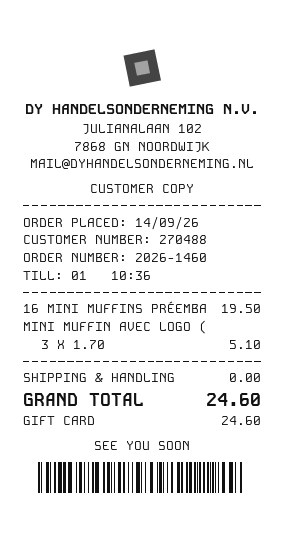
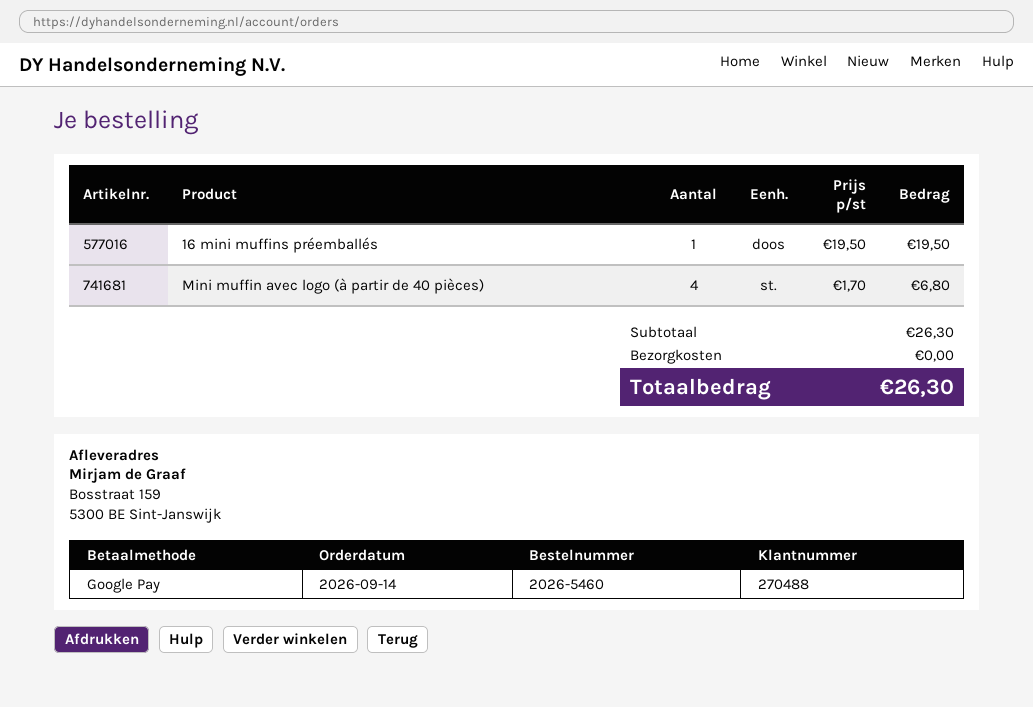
order number: 2026-1460 -> 2026-5460
payment method: gift card -> Google Pay
MINI MUFFIN AVEC LOGO (: 3 x 1.70 = 5.10 -> 4 x 1.70 = 6.80
total: 24.60 -> 26.30

